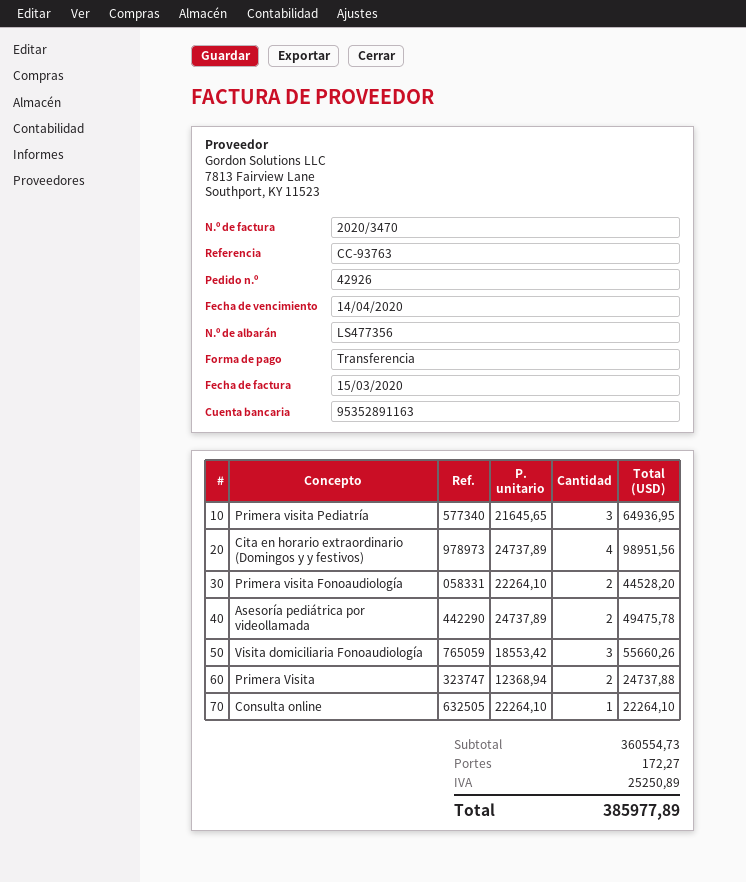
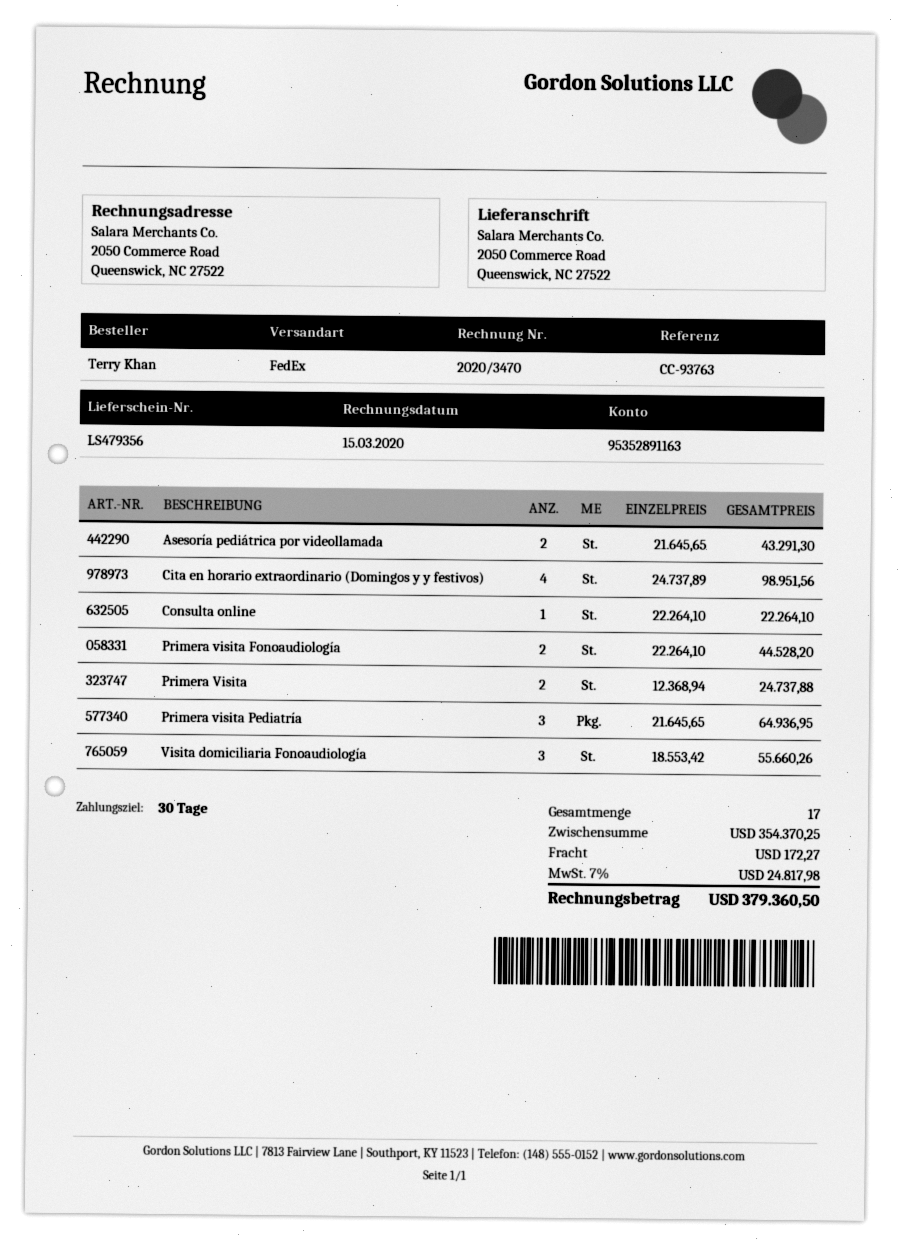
delivery note number: LS477356 -> LS479356
Asesoría pediátrica por videollamada: 2 x 24737.89 = 49475.78 -> 2 x 21645.65 = 43291.30
subtotal: 360554.73 -> 354370.25
tax: 25250.89 -> 24817.98
total: 385977.89 -> 379360.50

